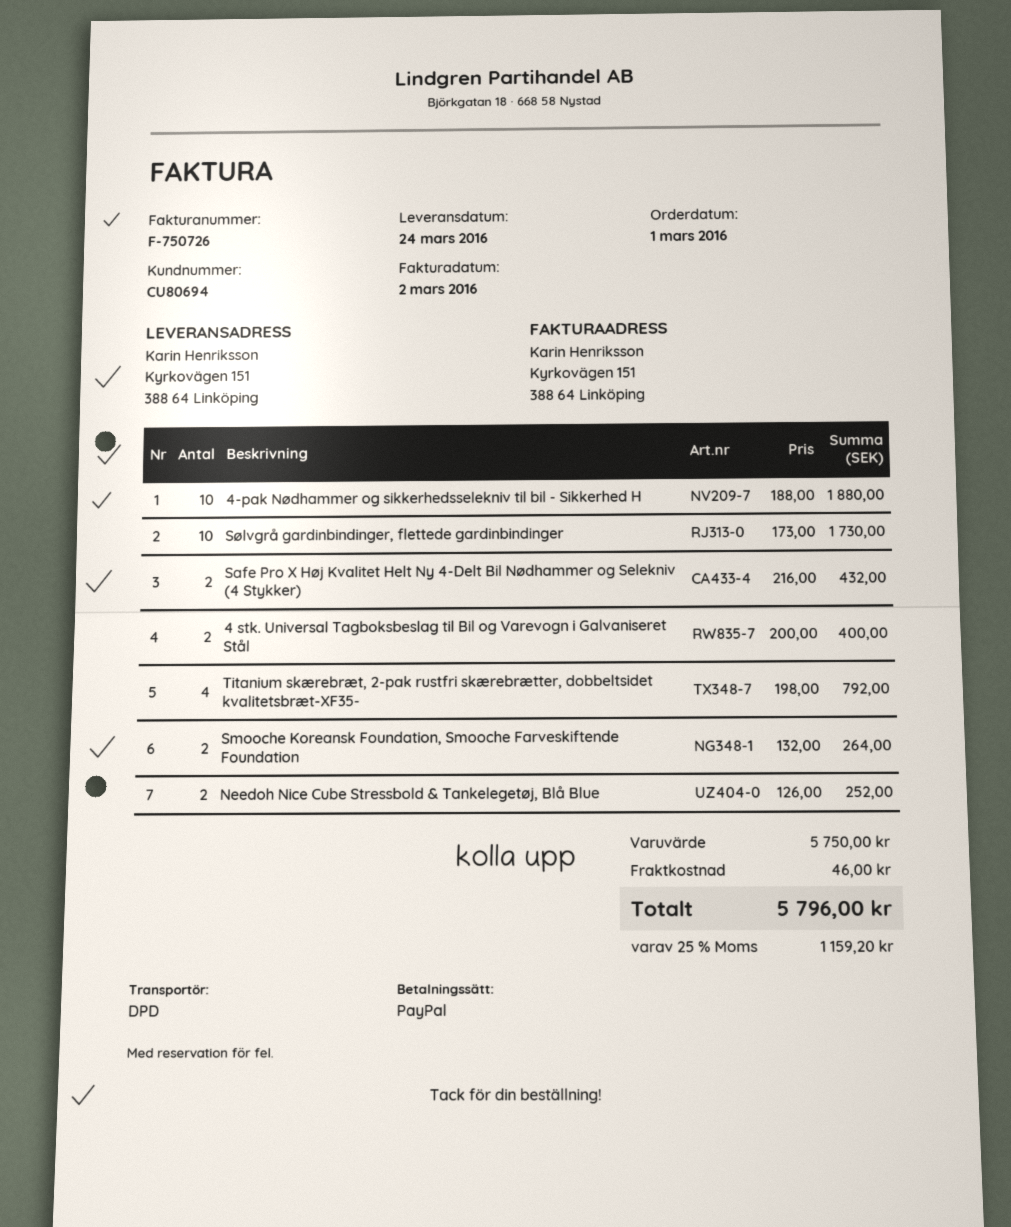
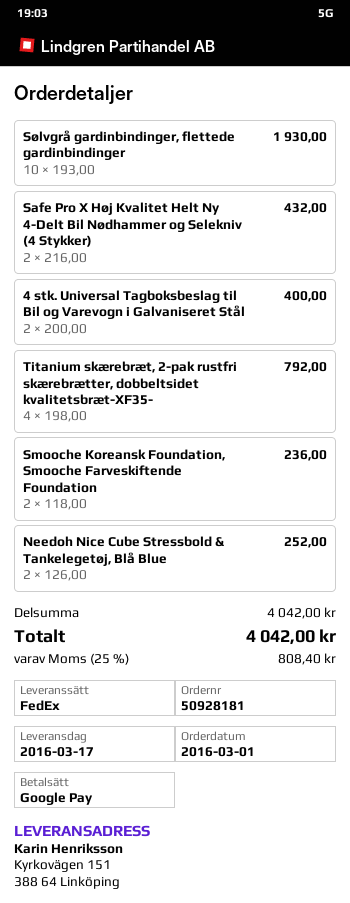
delivery date: 2016-03-24 -> 2016-03-17
payment method: PayPal -> Google Pay
shipping method: DPD -> FedEx
4-pak Nødhammer og sikkerhedsselekniv til bil - Sikkerhed H: 10 x 188.00 = 1880.00 -> none
Sølvgrå gardinbindinger, flettede gardinbindinger: 10 x 173.00 = 1730.00 -> 10 x 193.00 = 1930.00
Smooche Koreansk Foundation, Smooche Farveskiftende Foundation: 2 x 132.00 = 264.00 -> 2 x 118.00 = 236.00
subtotal: 5750.00 -> 4042.00
shipping: 46.00 -> none
tax: 25% = 1159.20 -> 25% = 808.40
total: 5796.00 -> 4042.00

